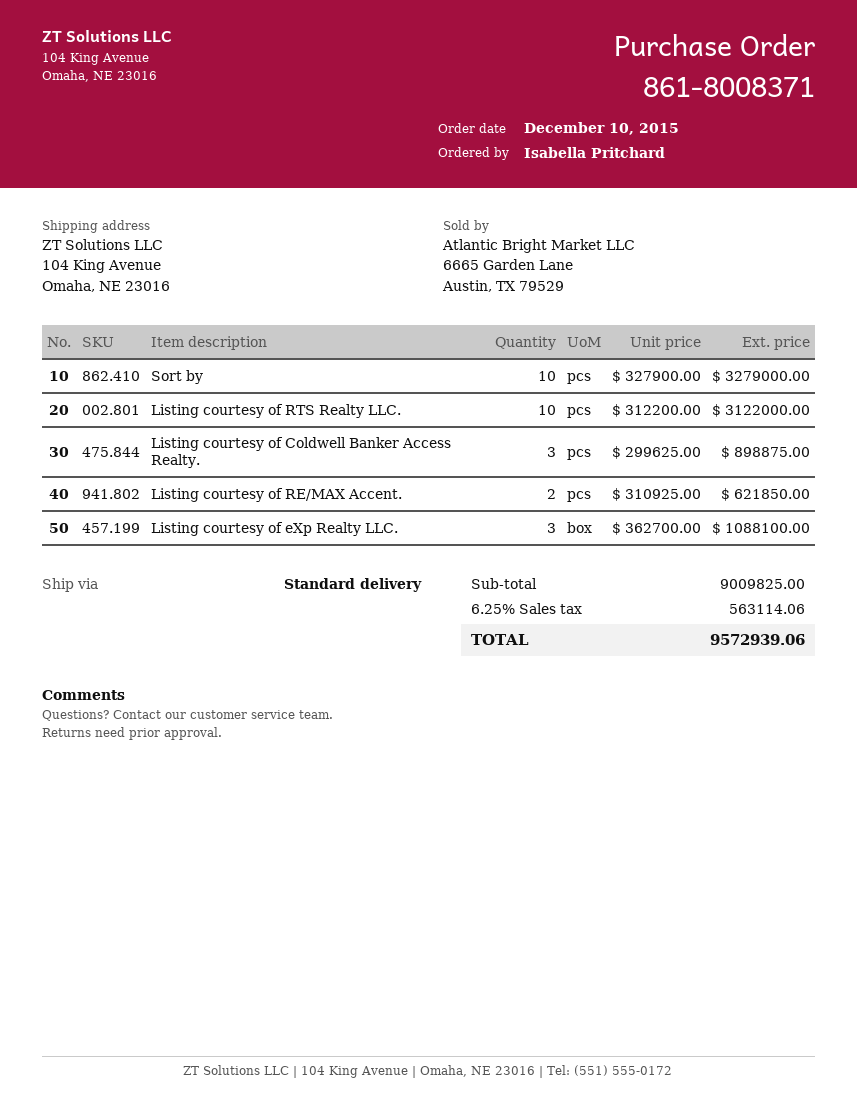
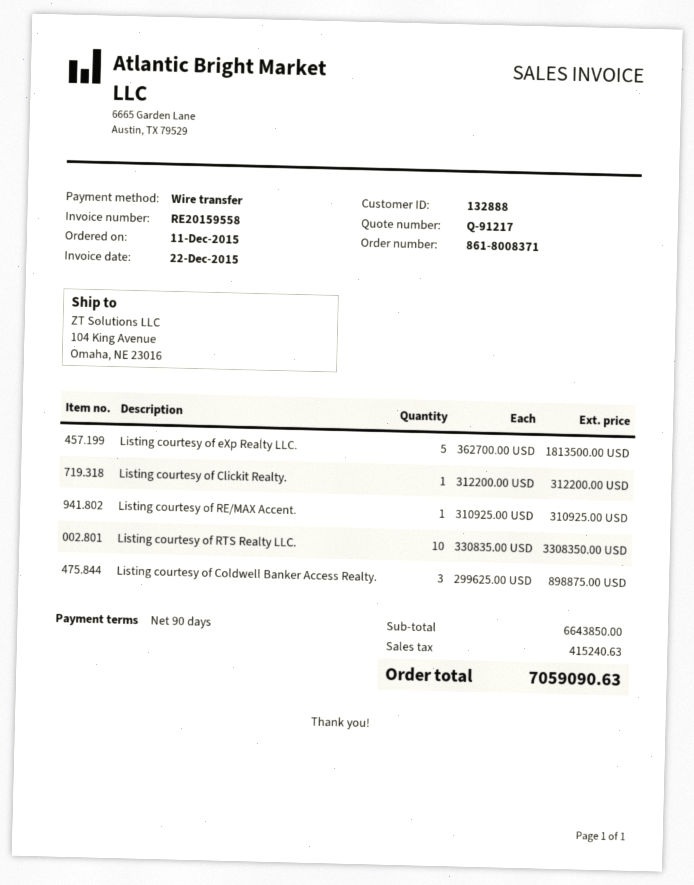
order date: 2015-12-10 -> 2015-12-11
Sort by: 10 x 327900.00 = 3279000.00 -> none
Listing courtesy of RTS Realty LLC.: 10 x 312200.00 = 3122000.00 -> 10 x 330835.00 = 3308350.00
Listing courtesy of RE/MAX Accent.: 2 x 310925.00 = 621850.00 -> 1 x 310925.00 = 310925.00
Listing courtesy of eXp Realty LLC.: 3 x 362700.00 = 1088100.00 -> 5 x 362700.00 = 1813500.00
Listing courtesy of Clickit Realty.: none -> 1 x 312200.00 = 312200.00
subtotal: 9009825.00 -> 6643850.00
tax: 563114.06 -> 415240.63
total: 9572939.06 -> 7059090.63

